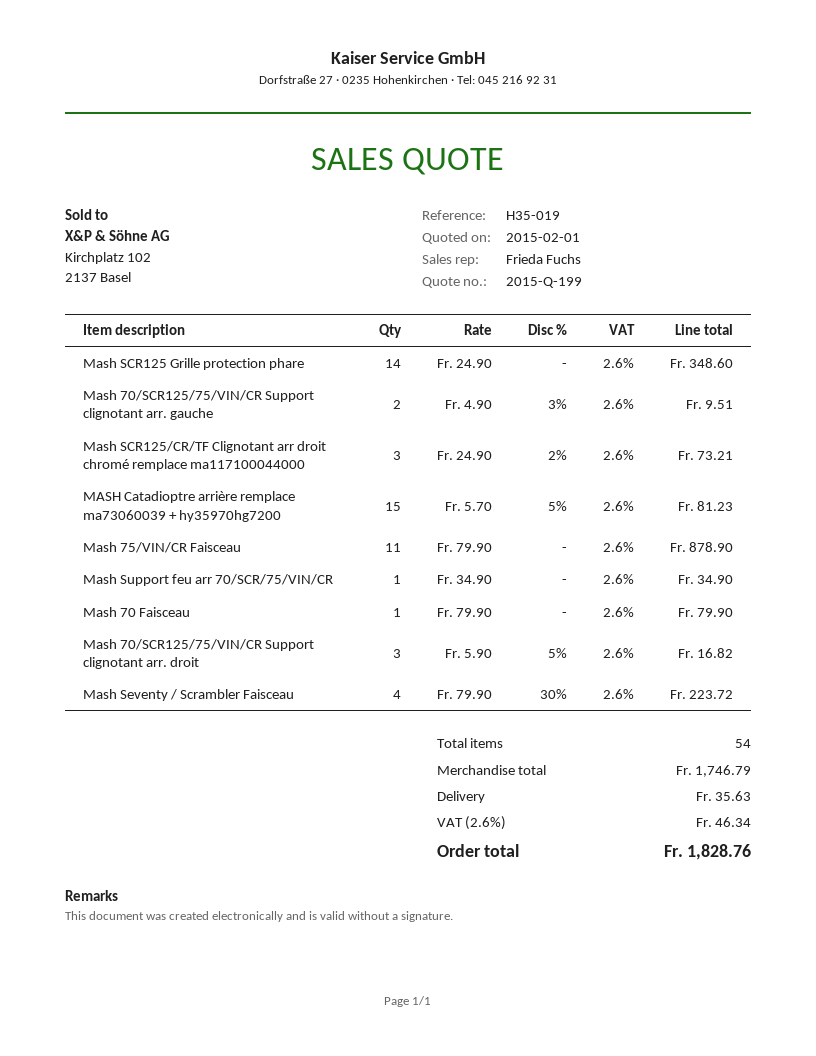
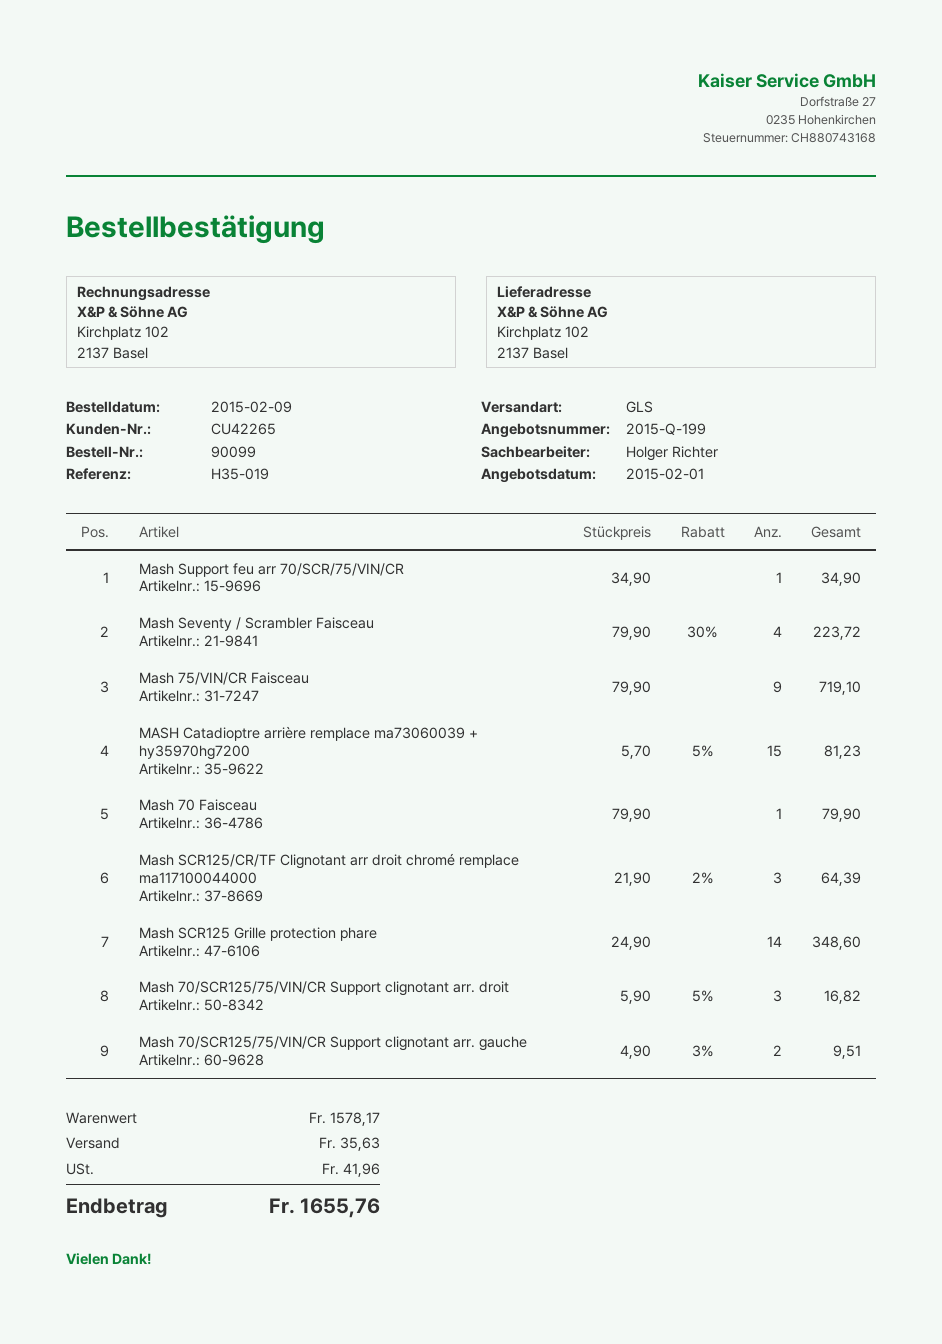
sales rep: Frieda Fuchs -> Holger Richter
Mash SCR125/CR/TF Clignotant arr droit chromé remplace ma117100044000: 3 x 24.90 - 2% = 73.21 -> 3 x 21.90 - 2% = 64.39
Mash 75/VIN/CR Faisceau: 11 x 79.90 = 878.90 -> 9 x 79.90 = 719.10
subtotal: 1746.79 -> 1578.17
tax: 46.34 -> 41.96
total: 1828.76 -> 1655.76

